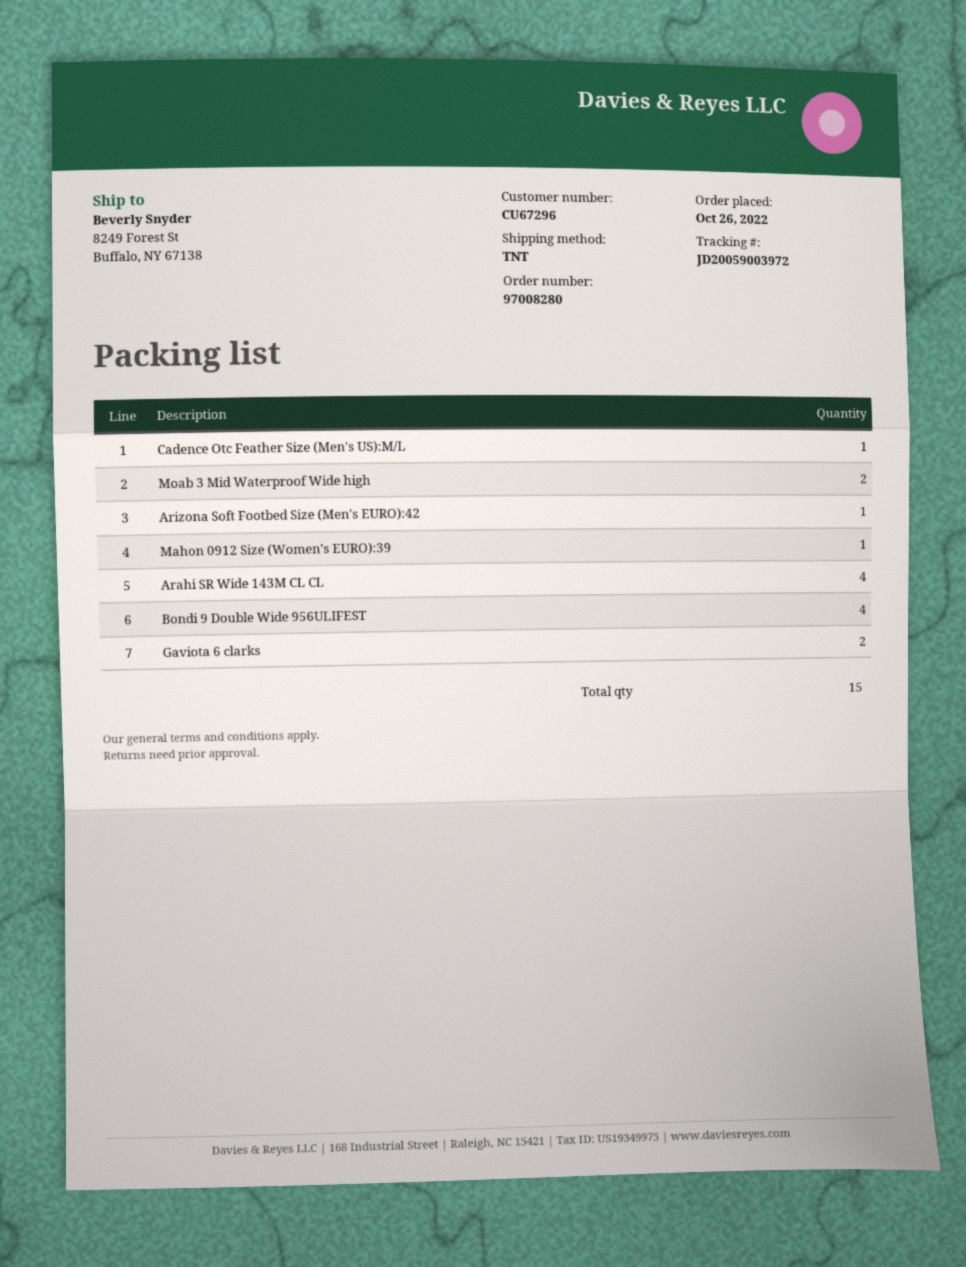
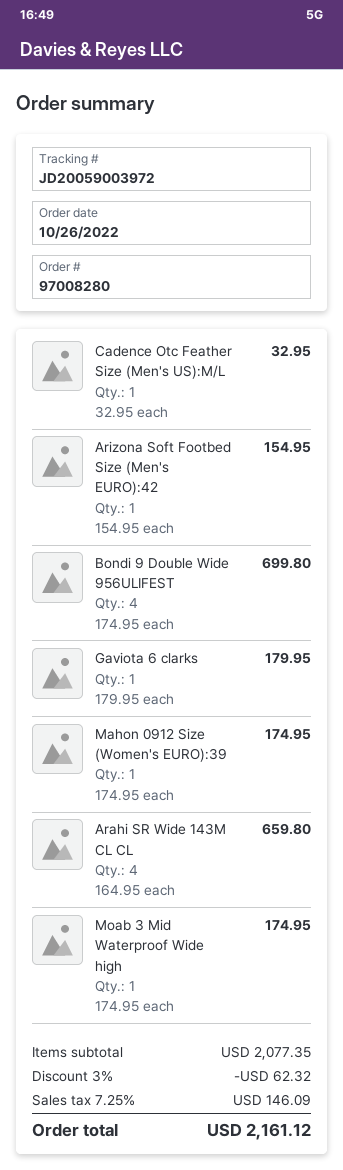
Moab 3 Mid Waterproof Wide high: 2 -> 1
Gaviota 6 clarks: 2 -> 1

